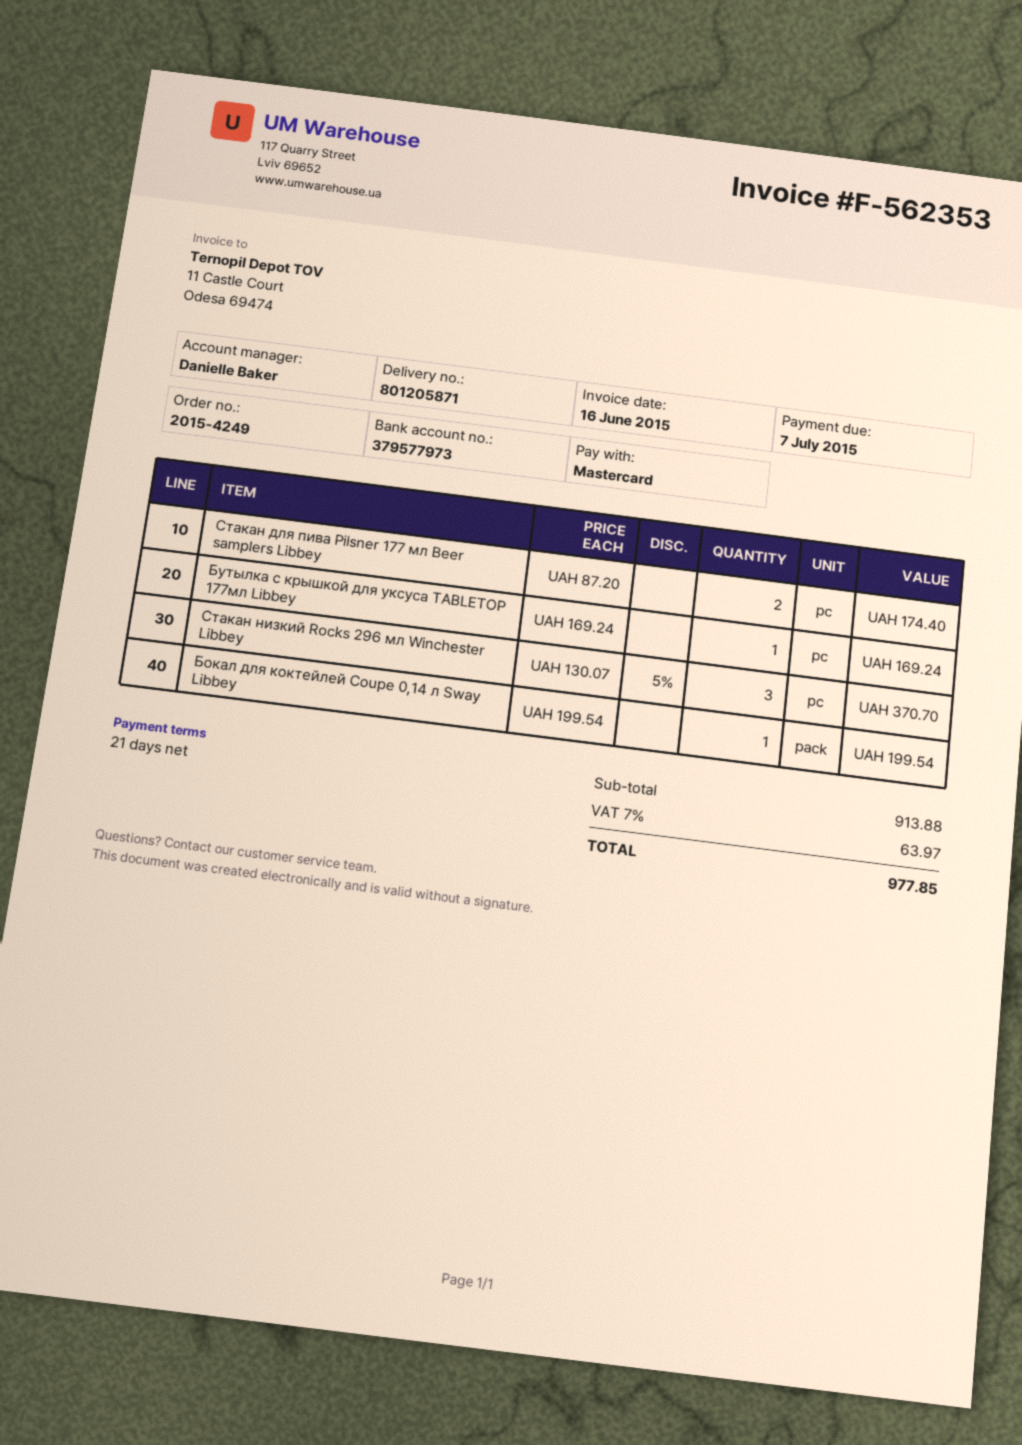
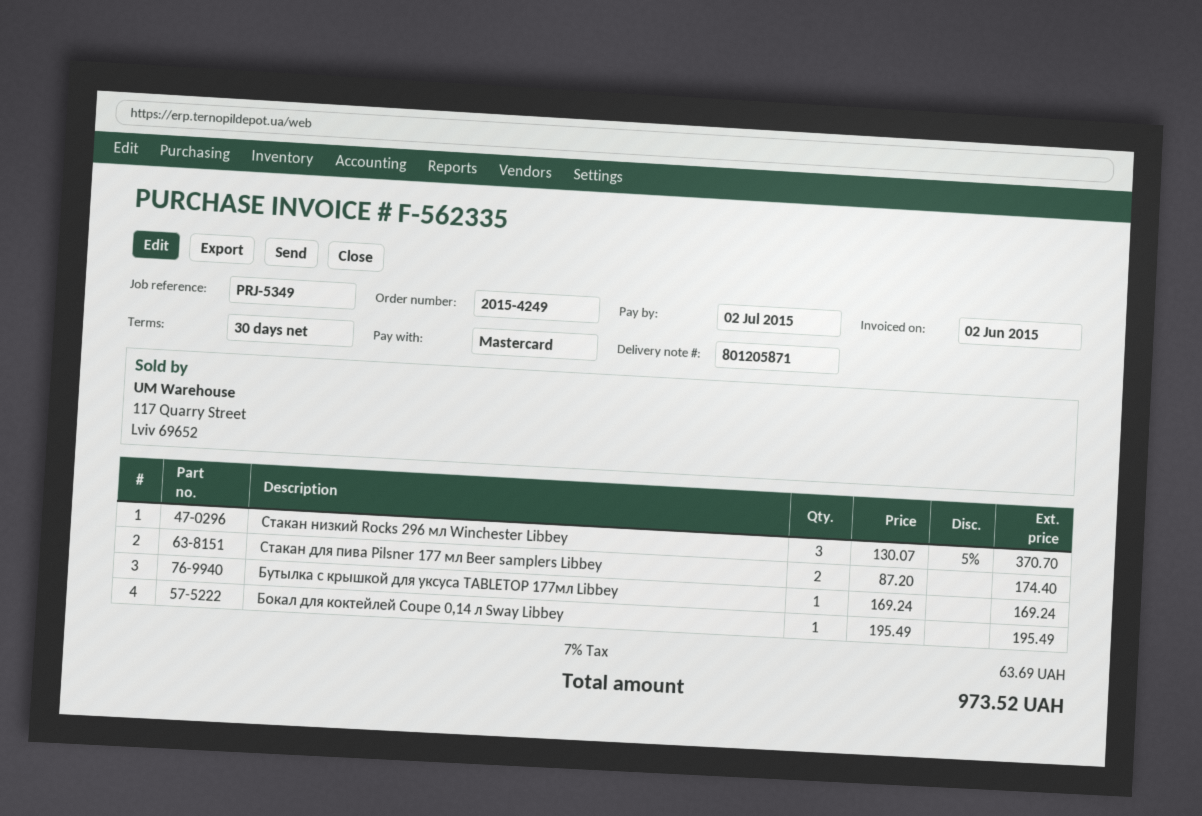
invoice number: F-562353 -> F-562335
invoice date: 2015-06-16 -> 2015-06-02
payment terms: 21 days -> 30 days
due date: 2015-07-07 -> 2015-07-02
Бокал для коктейлей Coupe 0,14 л Sway Libbey: 1 x 199.54 = 199.54 -> 1 x 195.49 = 195.49
tax: 7% = 63.97 -> 7% = 63.69
total: 977.85 -> 973.52

